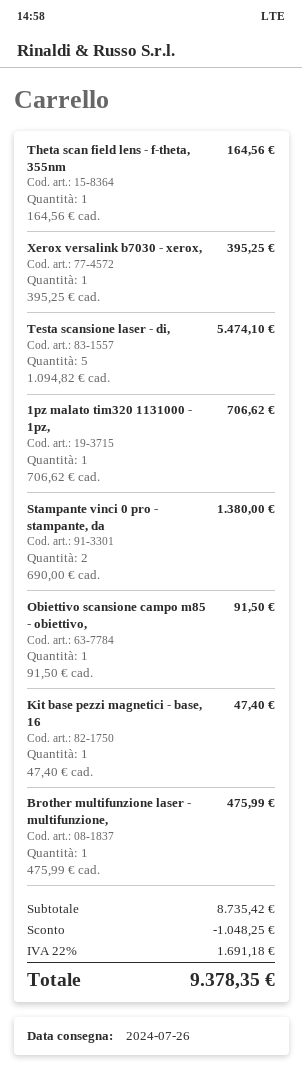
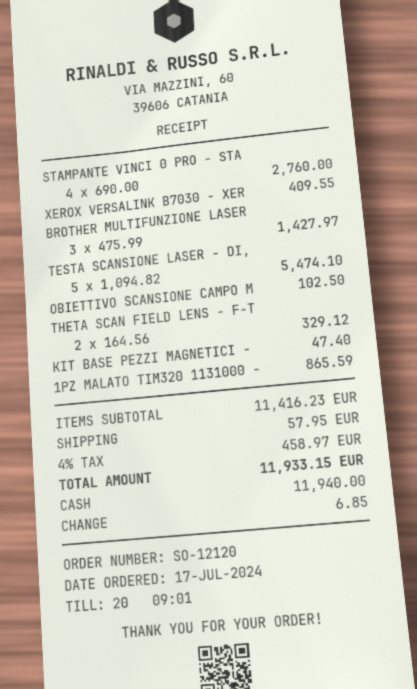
Theta scan field lens - f-theta, 355nm: 1 x 164.56 = 164.56 -> 2 x 164.56 = 329.12
Xerox versalink b7030 - xerox,: 1 x 395.25 = 395.25 -> 1 x 409.55 = 409.55
1pz malato tim320 1131000 - 1pz,: 1 x 706.62 = 706.62 -> 1 x 865.59 = 865.59
Stampante vinci 0 pro - stampante, da: 2 x 690.00 = 1380.00 -> 4 x 690.00 = 2760.00
Obiettivo scansione campo m85 - obiettivo,: 1 x 91.50 = 91.50 -> 1 x 102.50 = 102.50
Brother multifunzione laser - multifunzione,: 1 x 475.99 = 475.99 -> 3 x 475.99 = 1427.97
subtotal: 8735.42 -> 11416.23
discount: 1048.25 -> none
shipping: none -> 57.95
tax: 22% = 1691.18 -> 4% = 458.97
total: 9378.35 -> 11933.15

